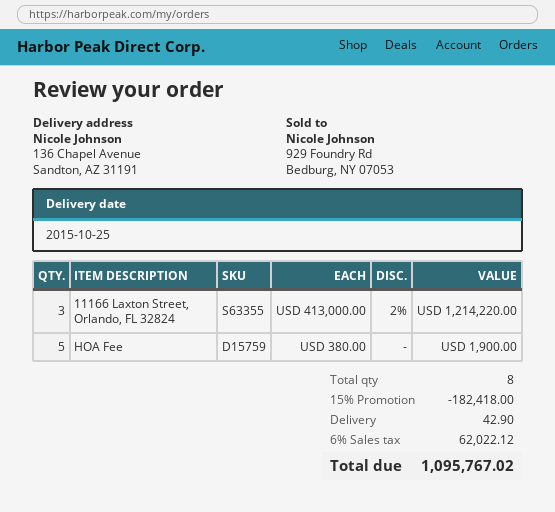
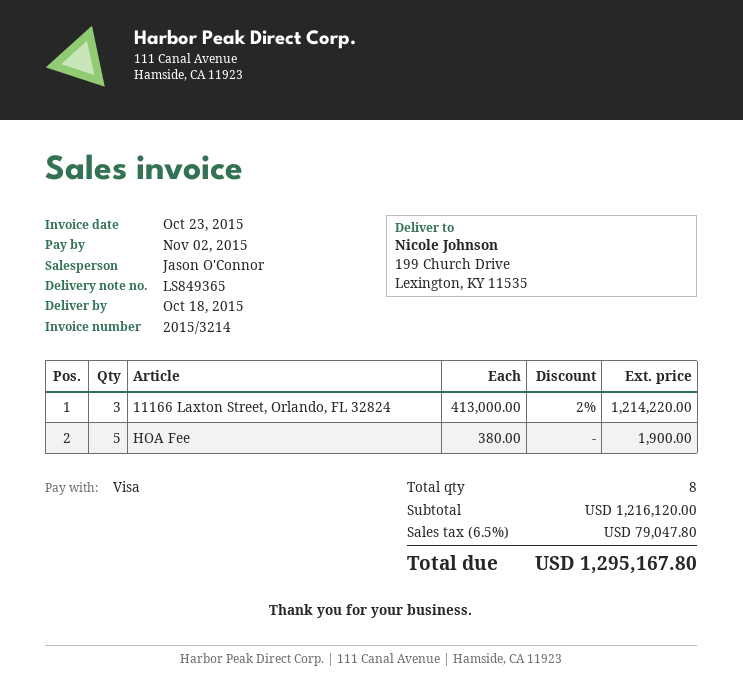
delivery date: 2015-10-25 -> 2015-10-18
ship to: 136 Chapel Avenue, Sandton, AZ 31191 -> 199 Church Drive, Lexington, KY 11535
discount: 15% = 182418.00 -> none
shipping: 42.90 -> none
tax: 6% = 62022.12 -> 6.5% = 79047.80
total: 1095767.02 -> 1295167.80

